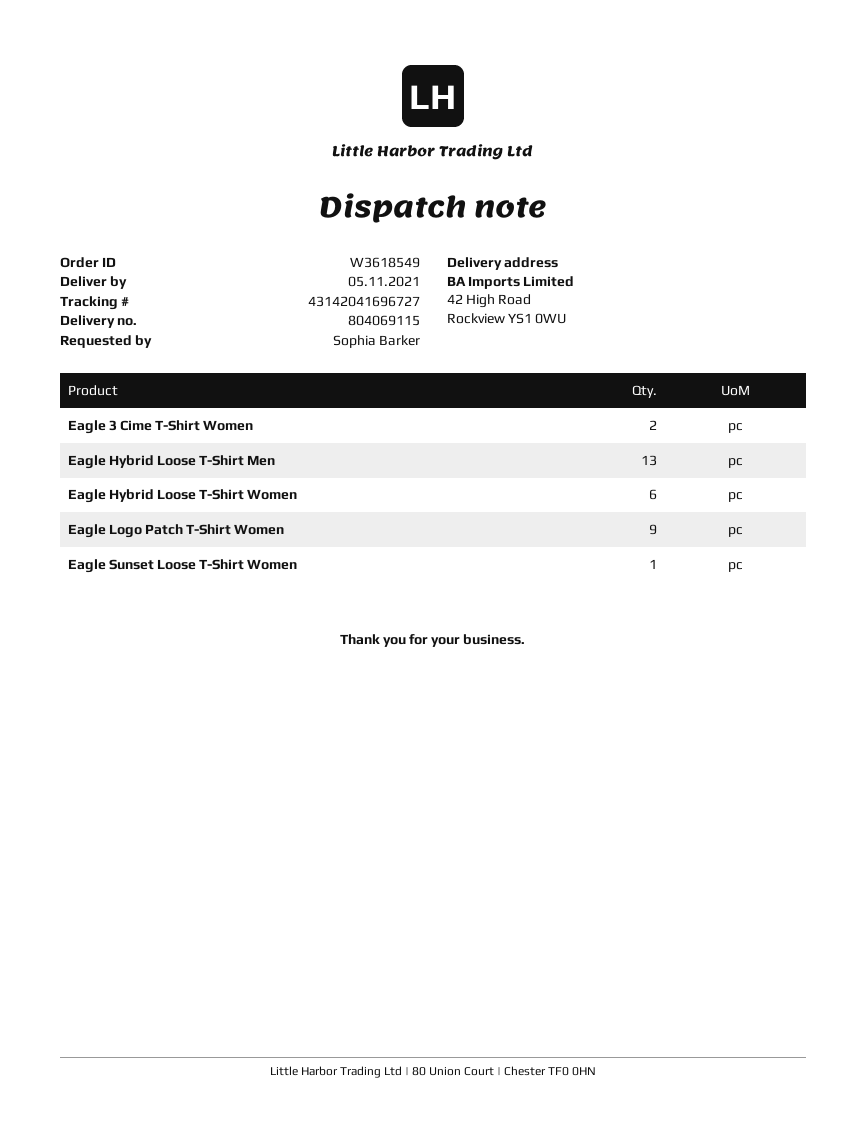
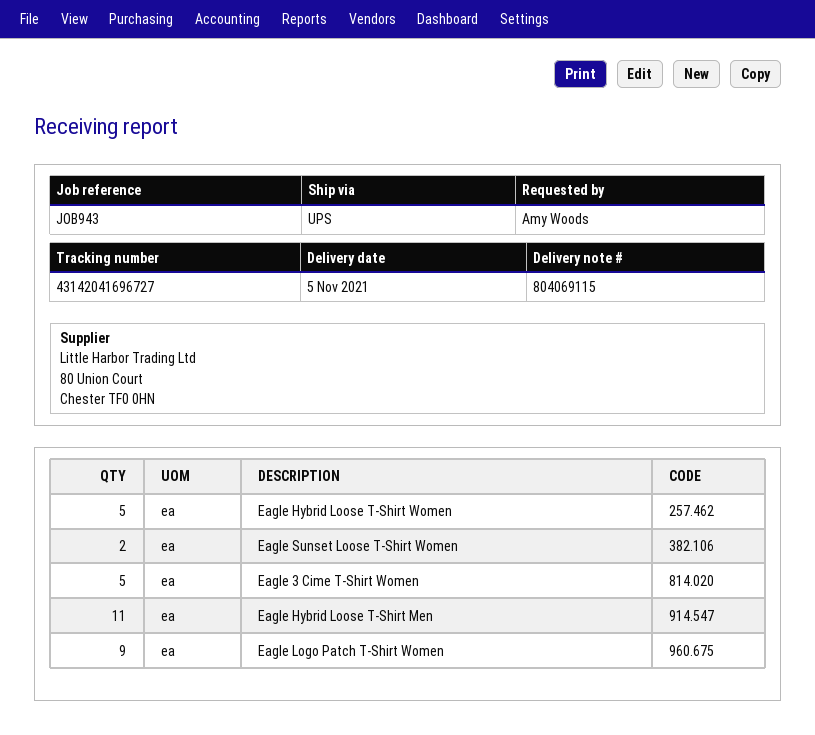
ordered by: Sophia Barker -> Amy Woods
Eagle 3 Cime T-Shirt Women: 2 -> 5
Eagle Hybrid Loose T-Shirt Men: 13 -> 11
Eagle Hybrid Loose T-Shirt Women: 6 -> 5
Eagle Sunset Loose T-Shirt Women: 1 -> 2

